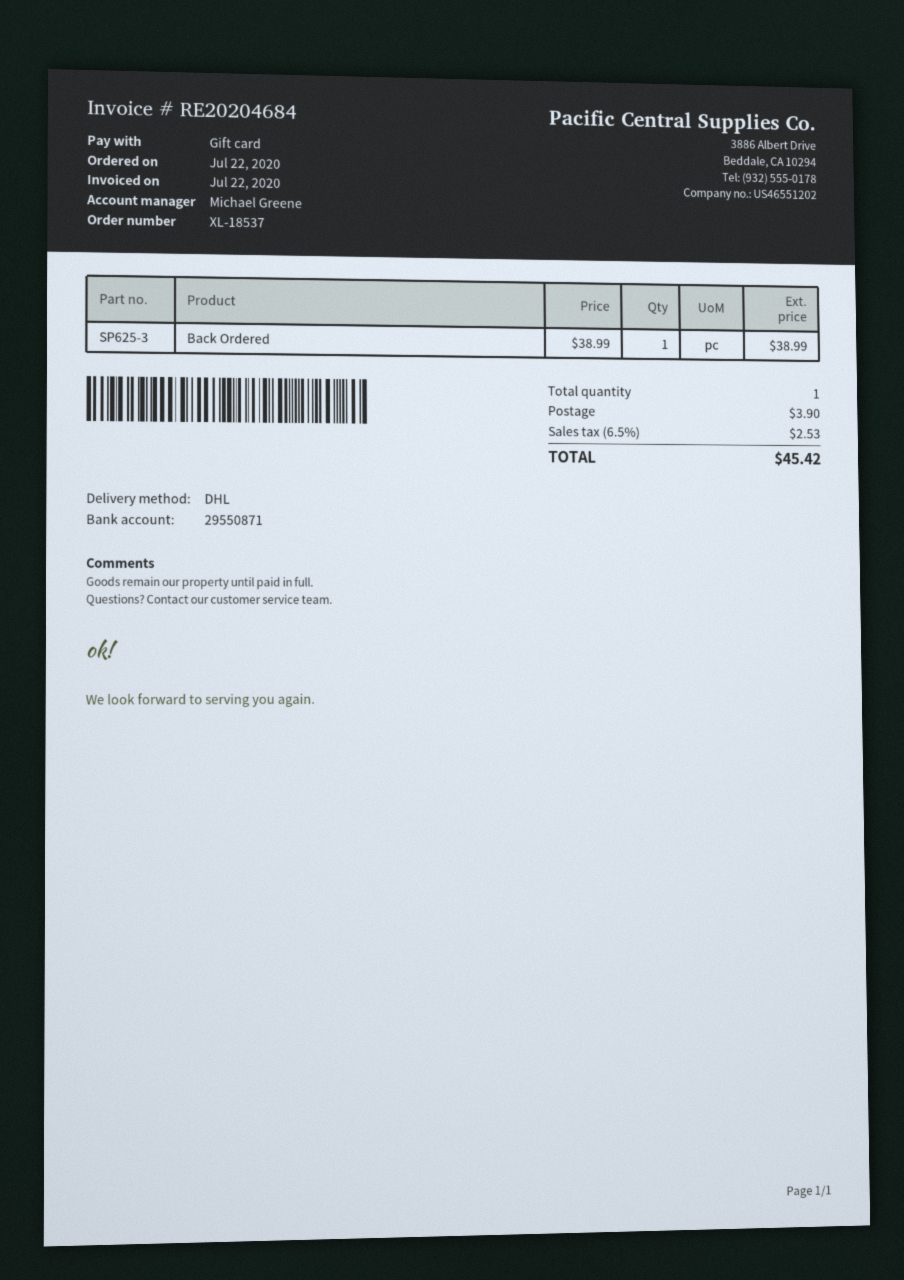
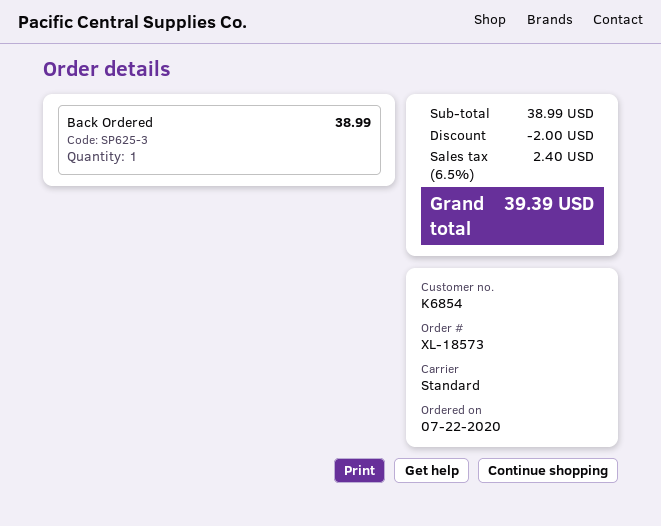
order number: XL-18537 -> XL-18573
shipping method: DHL -> standard
discount: none -> 2.00
shipping: 3.90 -> none
tax: 6.5% = 2.53 -> 6.5% = 2.40
total: 45.42 -> 39.39

